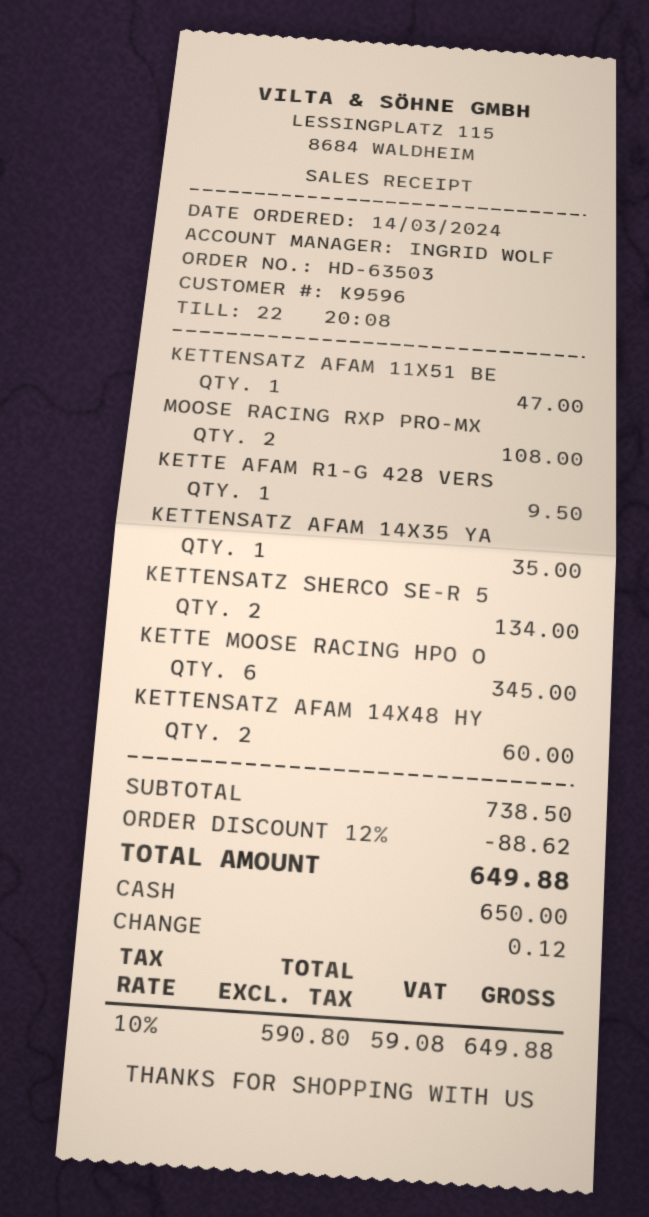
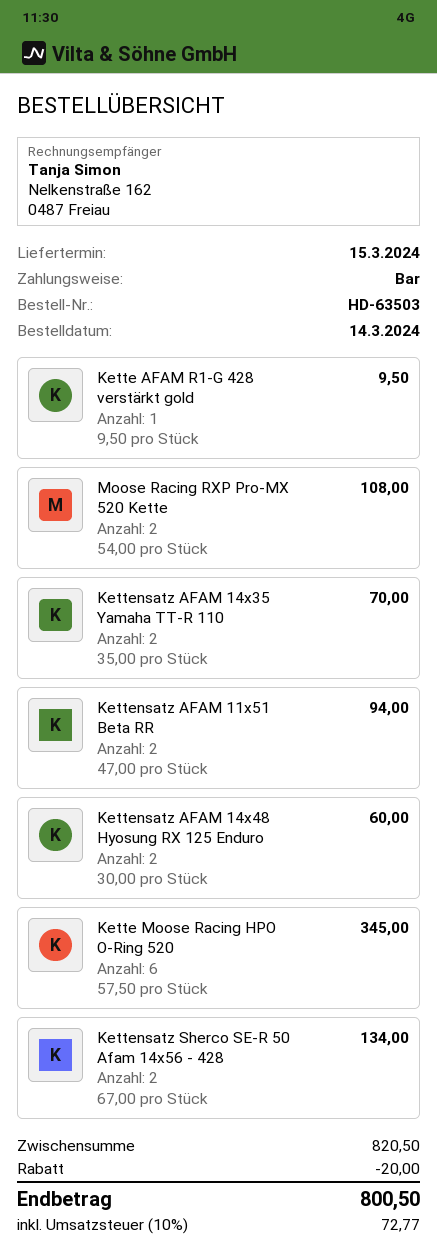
KETTENSATZ AFAM 11X51 BE: 1 for 47.00 -> 2 for 94.00
KETTENSATZ AFAM 14X35 YA: 1 for 35.00 -> 2 for 70.00
subtotal: 738.50 -> 820.50
discount: 88.62 -> 20.00
tax: 10% = 59.08 -> 10% = 72.77
total: 649.88 -> 800.50

